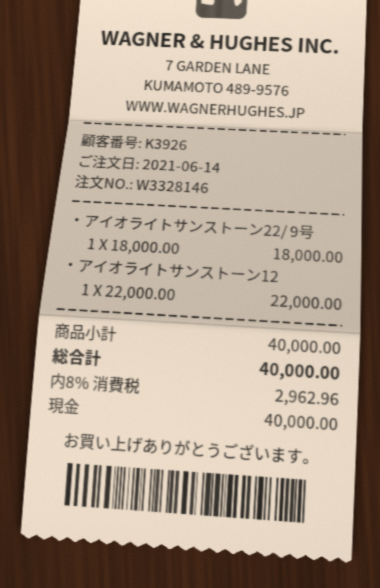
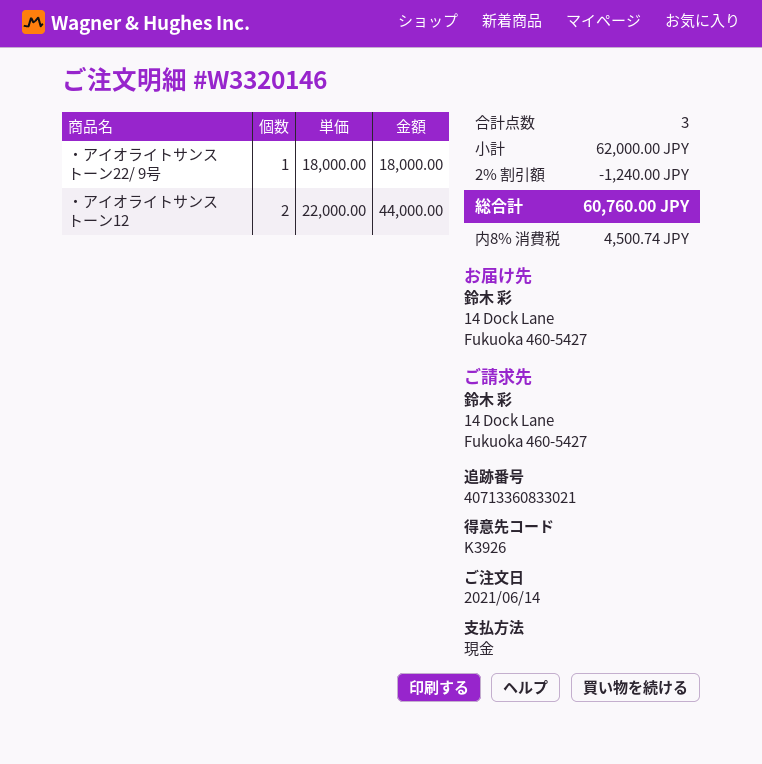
order number: W3328146 -> W3320146
・アイオライトサンストーン12: 1 x 22000.00 = 22000.00 -> 2 x 22000.00 = 44000.00
subtotal: 40000.00 -> 62000.00
discount: none -> 2% = 1240.00
tax: 8% = 2962.96 -> 8% = 4500.74
total: 40000.00 -> 60760.00

